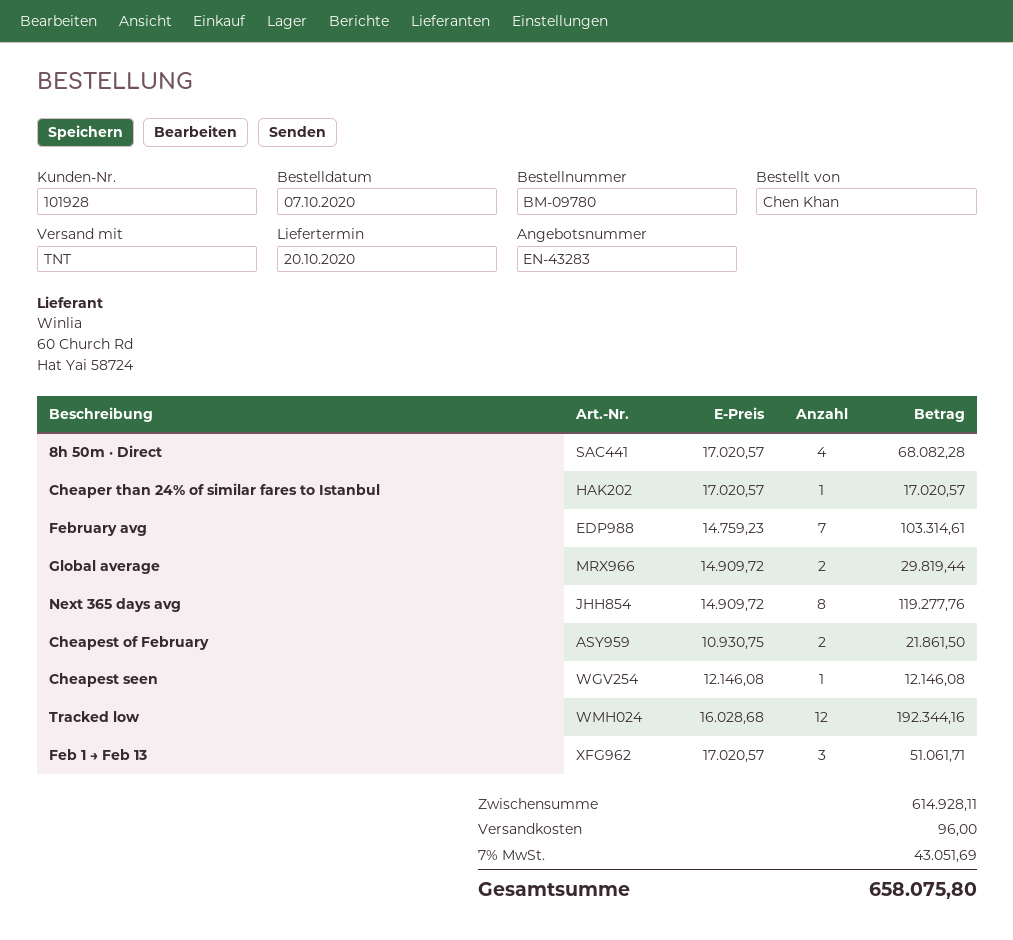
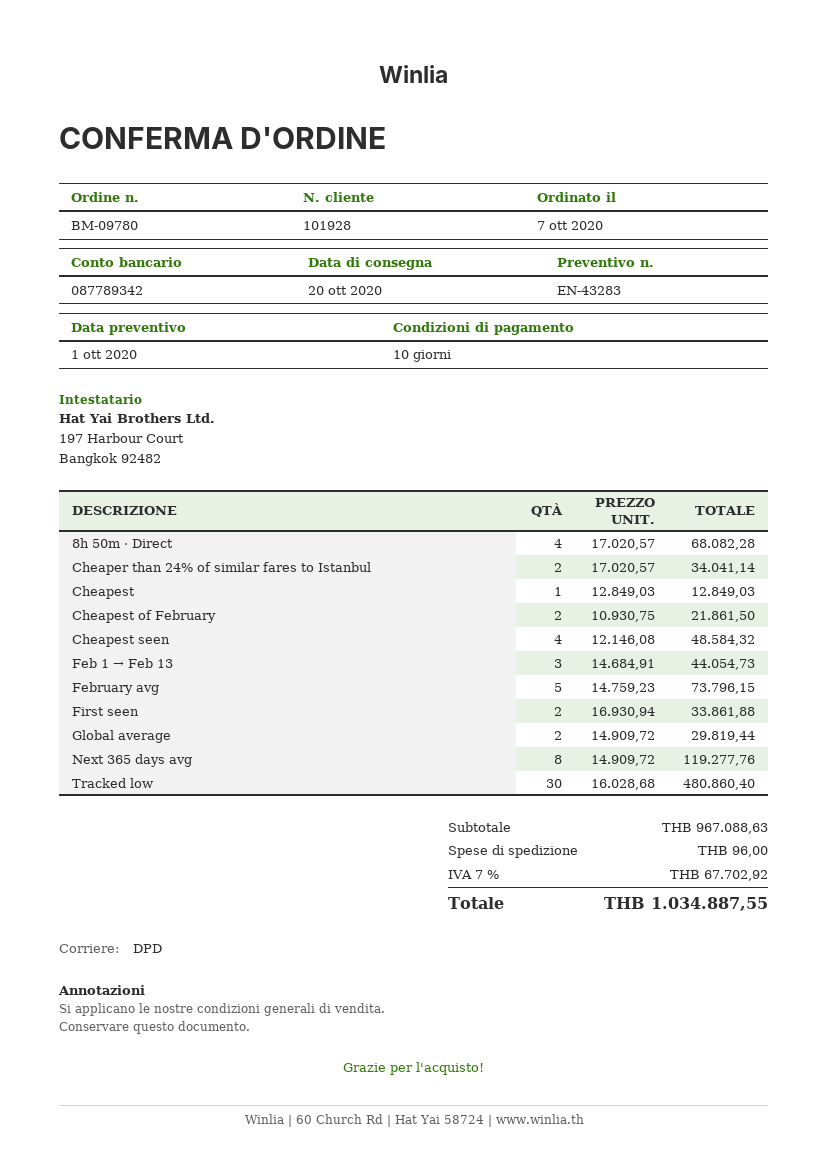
shipping method: TNT -> DPD
Cheaper than 24% of similar fares to Istanbul: 1 x 17020.57 = 17020.57 -> 2 x 17020.57 = 34041.14
February avg: 7 x 14759.23 = 103314.61 -> 5 x 14759.23 = 73796.15
Cheapest seen: 1 x 12146.08 = 12146.08 -> 4 x 12146.08 = 48584.32
Tracked low: 12 x 16028.68 = 192344.16 -> 30 x 16028.68 = 480860.40
Feb 1 → Feb 13: 3 x 17020.57 = 51061.71 -> 3 x 14684.91 = 44054.73
Cheapest: none -> 1 x 12849.03 = 12849.03
First seen: none -> 2 x 16930.94 = 33861.88
subtotal: 614928.11 -> 967088.63
tax: 7% = 43051.69 -> 7% = 67702.92
total: 658075.80 -> 1034887.55

